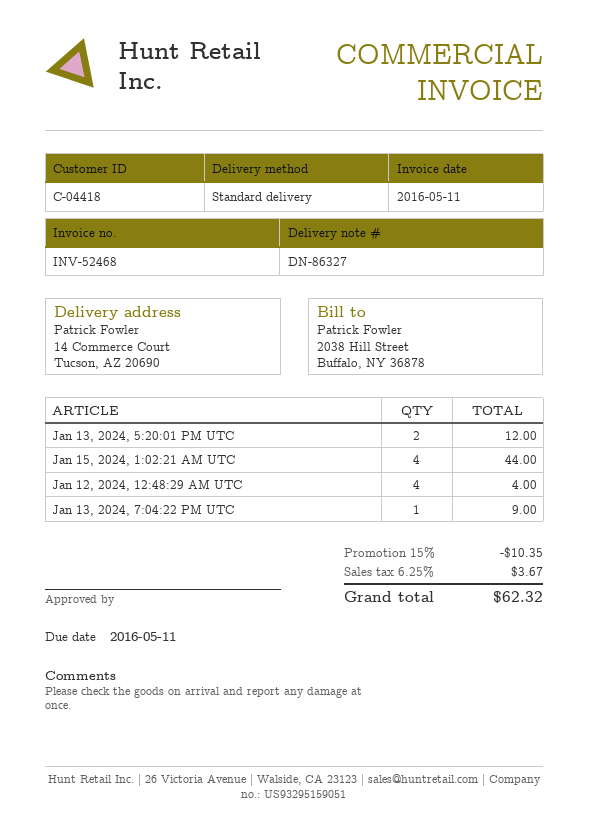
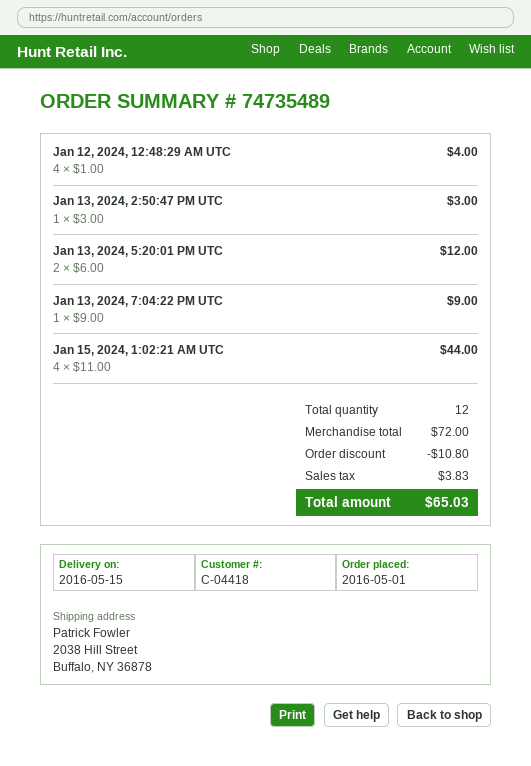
ship to: 14 Commerce Court, Tucson, AZ 20690 -> 2038 Hill Street, Buffalo, NY 36878
Jan 13, 2024, 2:50:47 PM UTC: none -> 1 for 3.00
discount: 10.35 -> 10.80
tax: 3.67 -> 3.83
total: 62.32 -> 65.03

